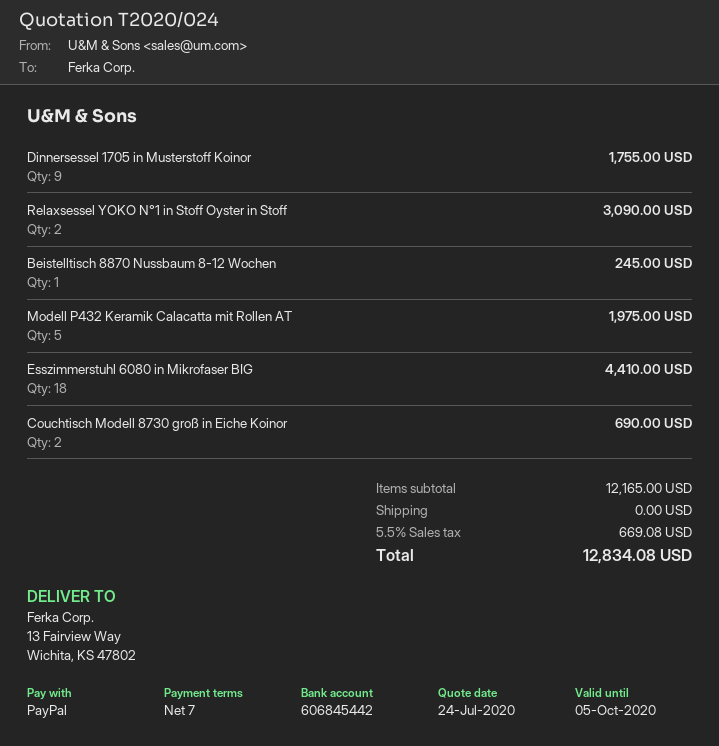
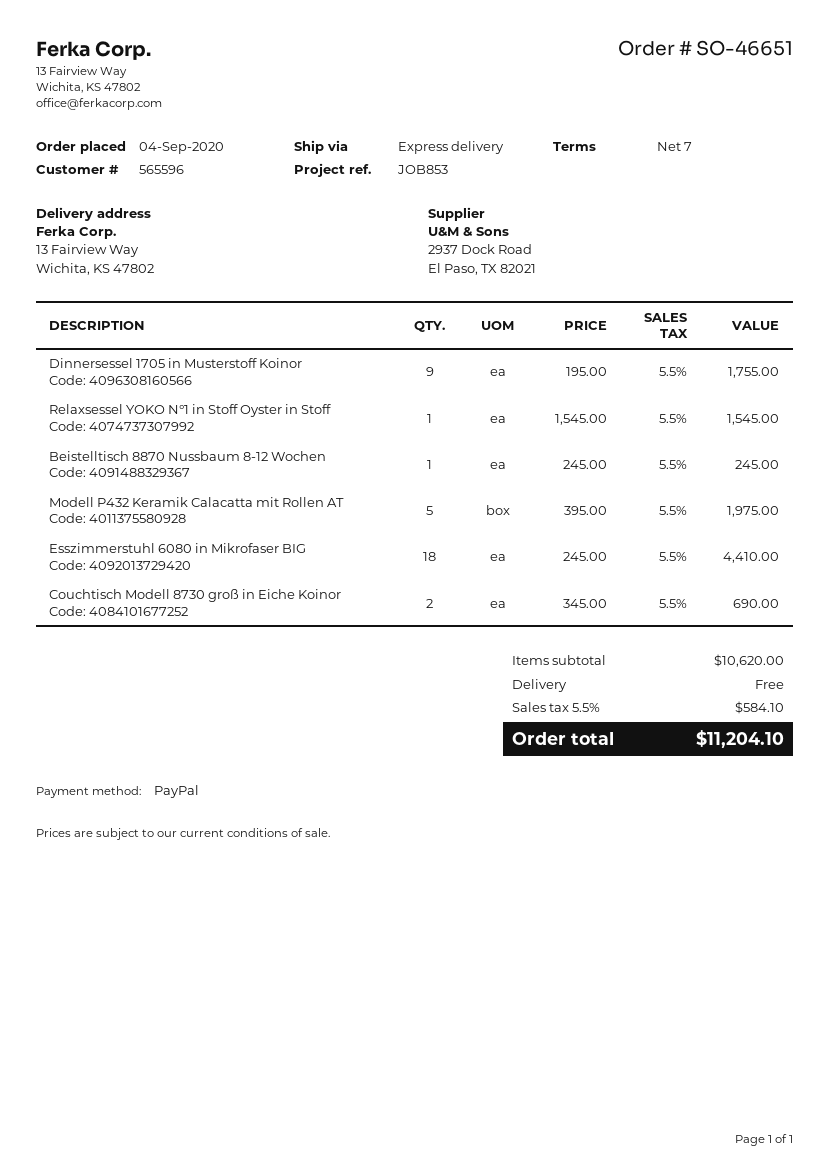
Relaxsessel YOKO N°1 in Stoff Oyster in Stoff: 2 for 3090.00 -> 1 for 1545.00
subtotal: 12165.00 -> 10620.00
tax: 5.5% = 669.08 -> 5.5% = 584.10
total: 12834.08 -> 11204.10

